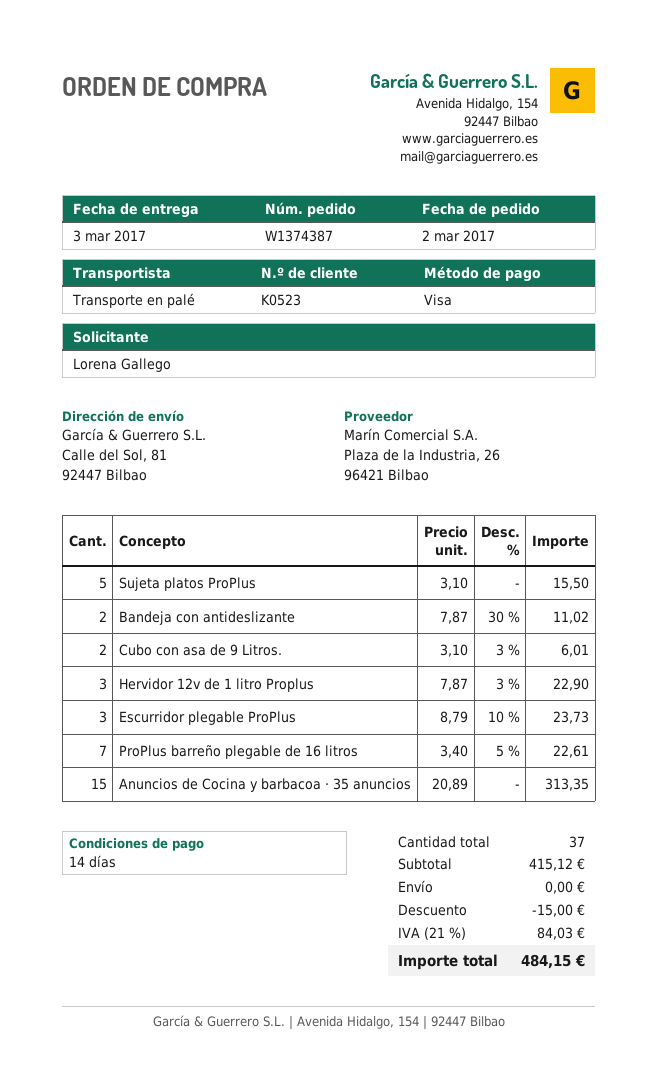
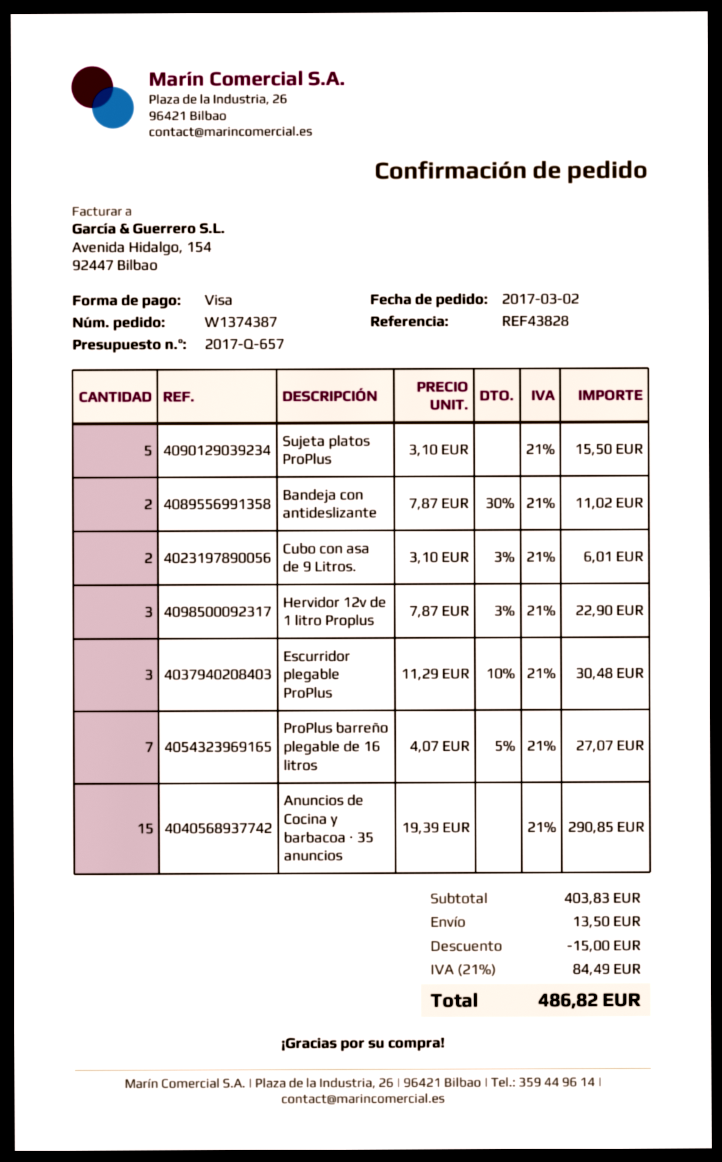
Escurridor plegable ProPlus: 3 x 8.79 - 10% = 23.73 -> 3 x 11.29 - 10% = 30.48
ProPlus barreño plegable de 16 litros: 7 x 3.40 - 5% = 22.61 -> 7 x 4.07 - 5% = 27.07
Anuncios de Cocina y barbacoa · 35 anuncios: 15 x 20.89 = 313.35 -> 15 x 19.39 = 290.85
subtotal: 415.12 -> 403.83
shipping: 0.00 -> 13.50
tax: 21% = 84.03 -> 21% = 84.49
total: 484.15 -> 486.82

